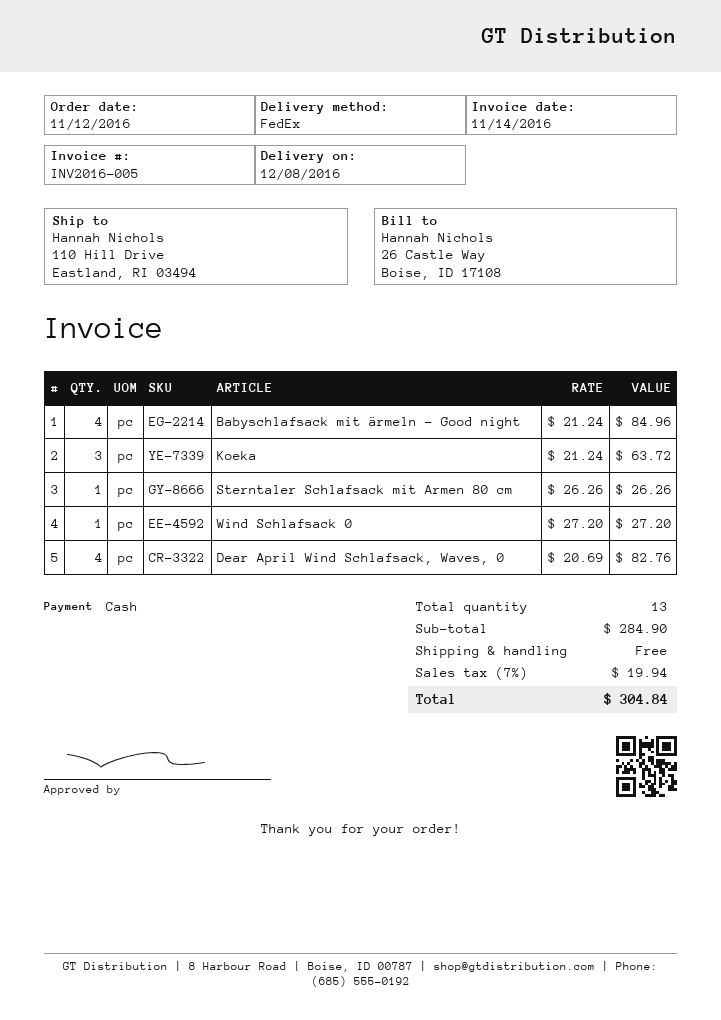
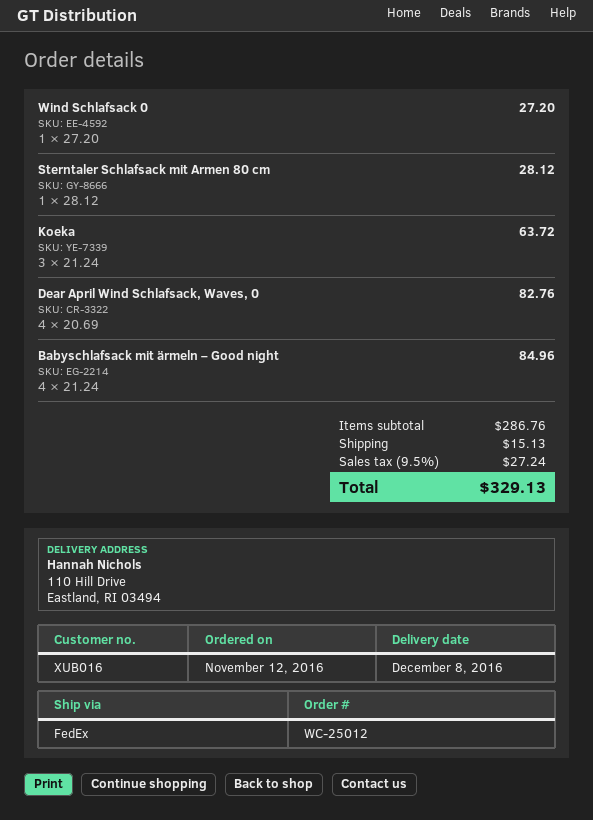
Sterntaler Schlafsack mit Armen 80 cm: 1 x 26.26 = 26.26 -> 1 x 28.12 = 28.12
subtotal: 284.90 -> 286.76
shipping: 0.00 -> 15.13
tax: 7% = 19.94 -> 9.5% = 27.24
total: 304.84 -> 329.13

